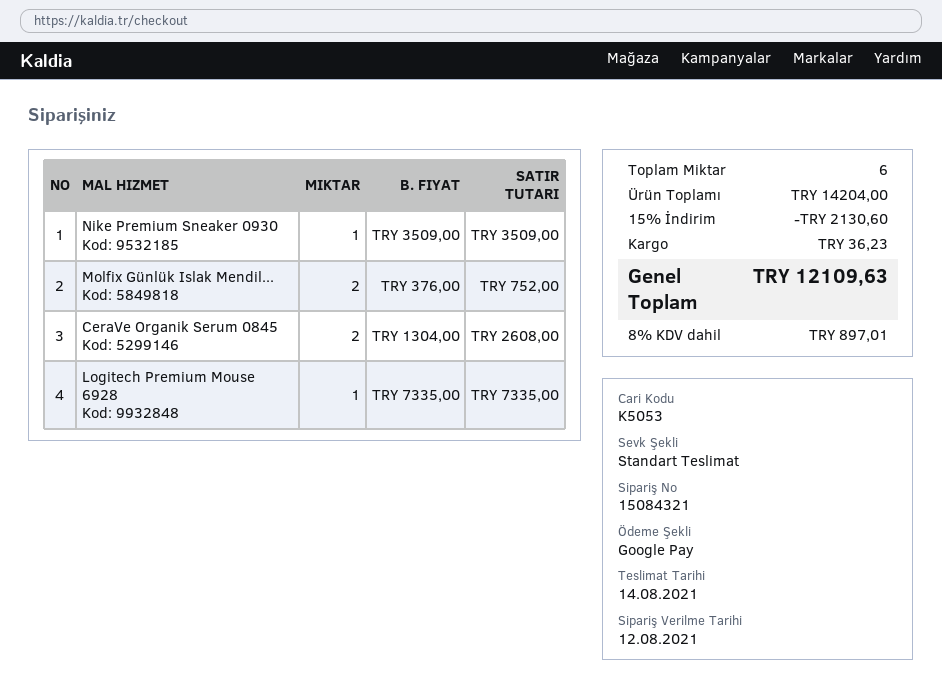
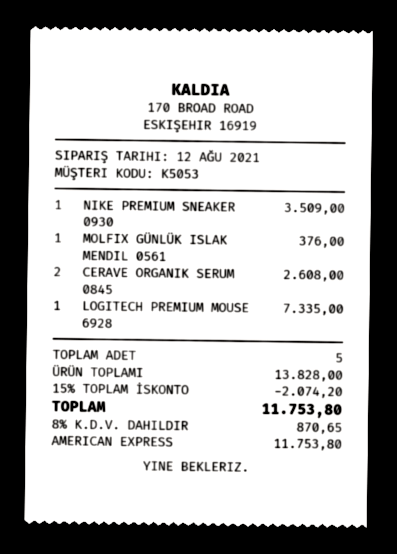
payment method: Google Pay -> American Express
Molfix Günlük Islak Mendil...: 2 for 752.00 -> 1 for 376.00
total quantity: 6 -> 5
subtotal: 14204.00 -> 13828.00
discount: 15% = 2130.60 -> 15% = 2074.20
shipping: 36.23 -> none
tax: 8% = 897.01 -> 8% = 870.65
total: 12109.63 -> 11753.80

